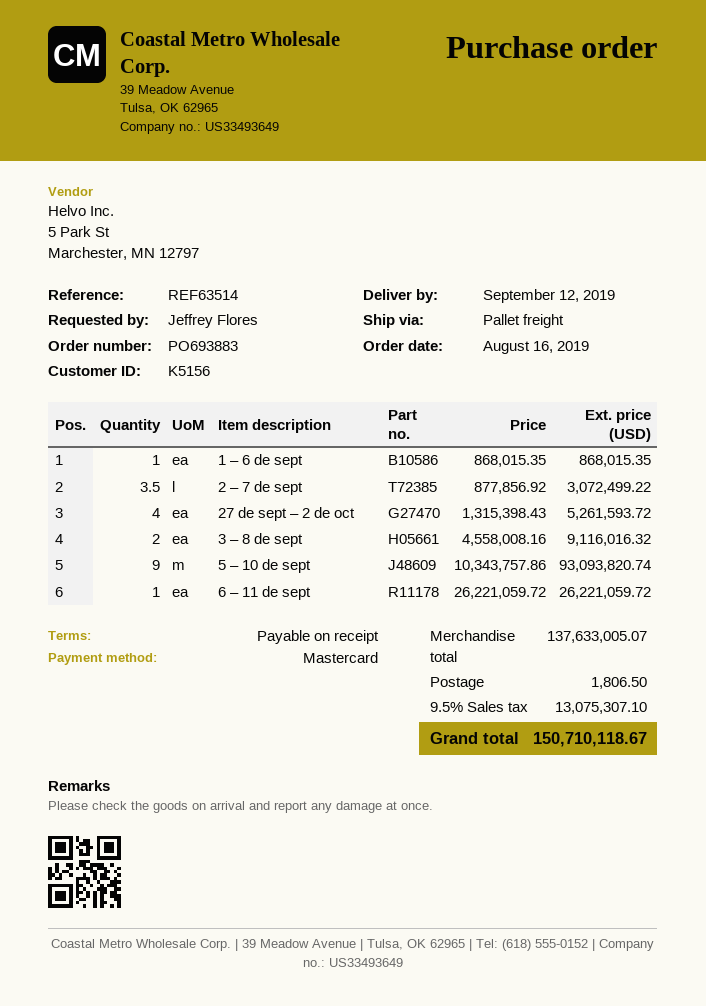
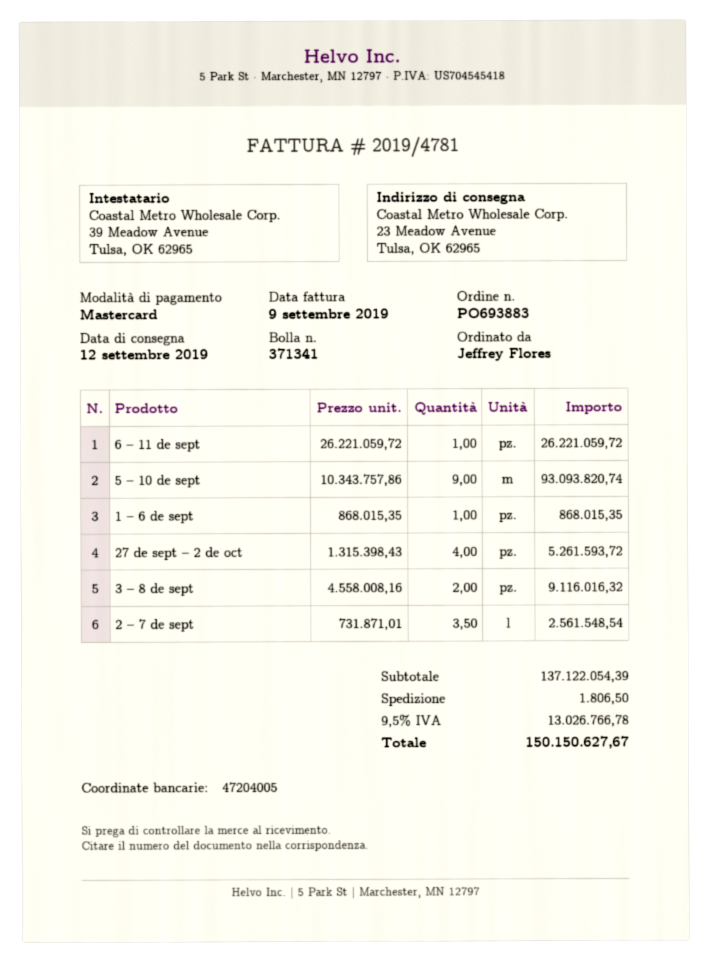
2 – 7 de sept: 3.5 x 877856.92 = 3072499.22 -> 3.5 x 731871.01 = 2561548.54
subtotal: 137633005.07 -> 137122054.39
tax: 9.5% = 13075307.10 -> 9.5% = 13026766.78
total: 150710118.67 -> 150150627.67

